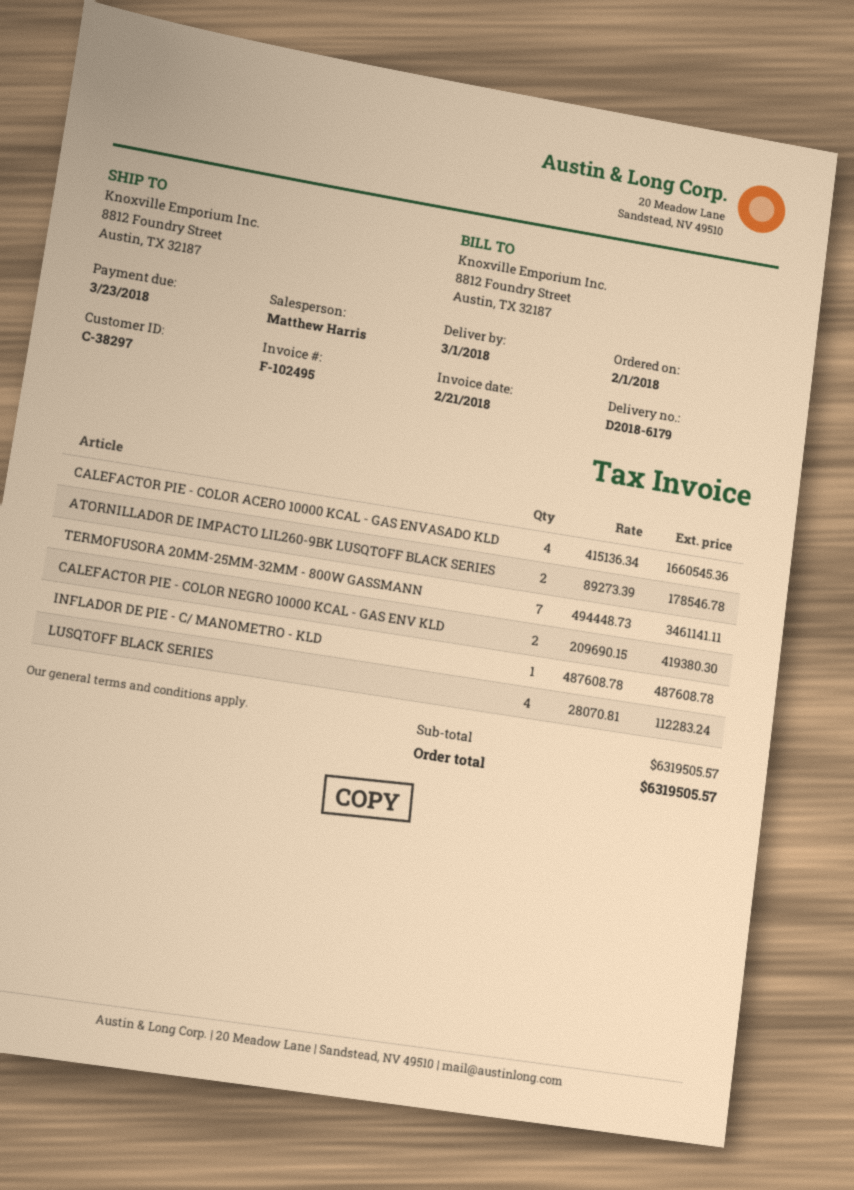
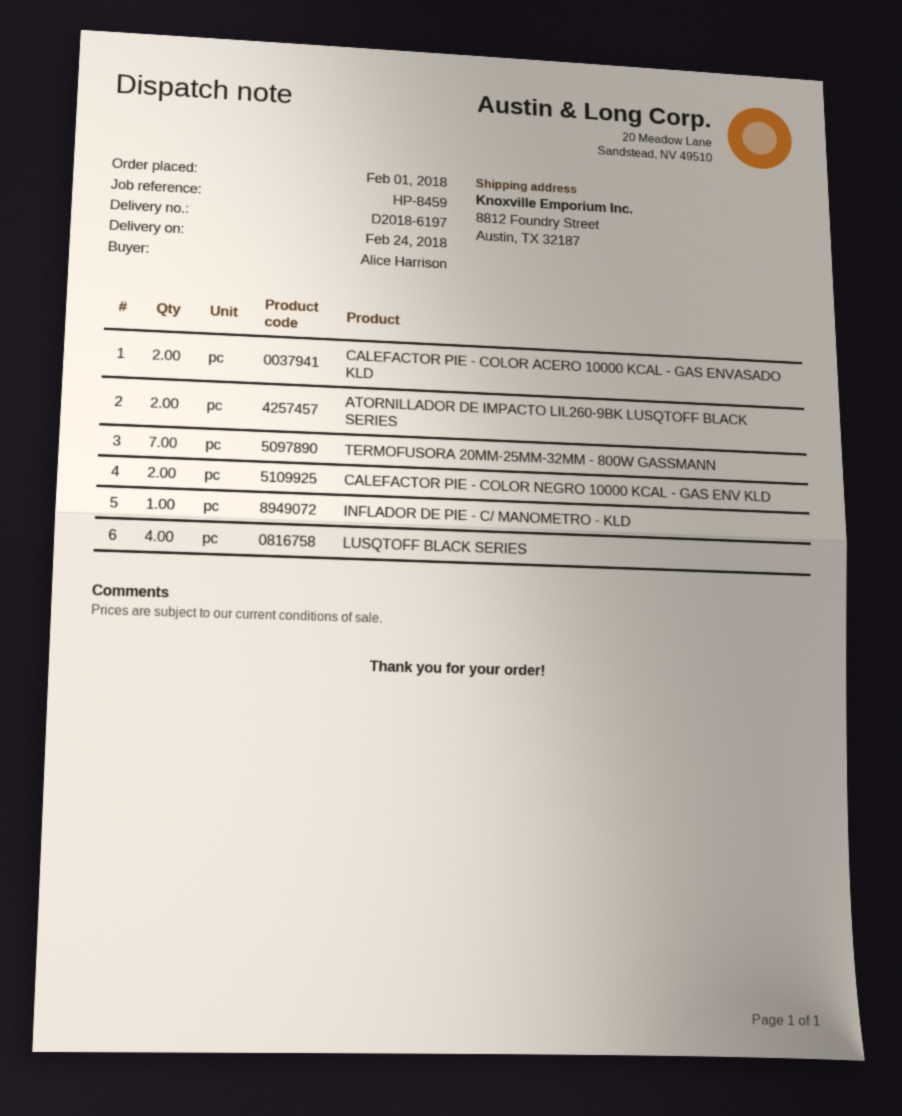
delivery note number: D2018-6179 -> D2018-6197
delivery date: 2018-03-01 -> 2018-02-24
CALEFACTOR PIE - COLOR ACERO 10000 KCAL - GAS ENVASADO KLD: 4 -> 2

